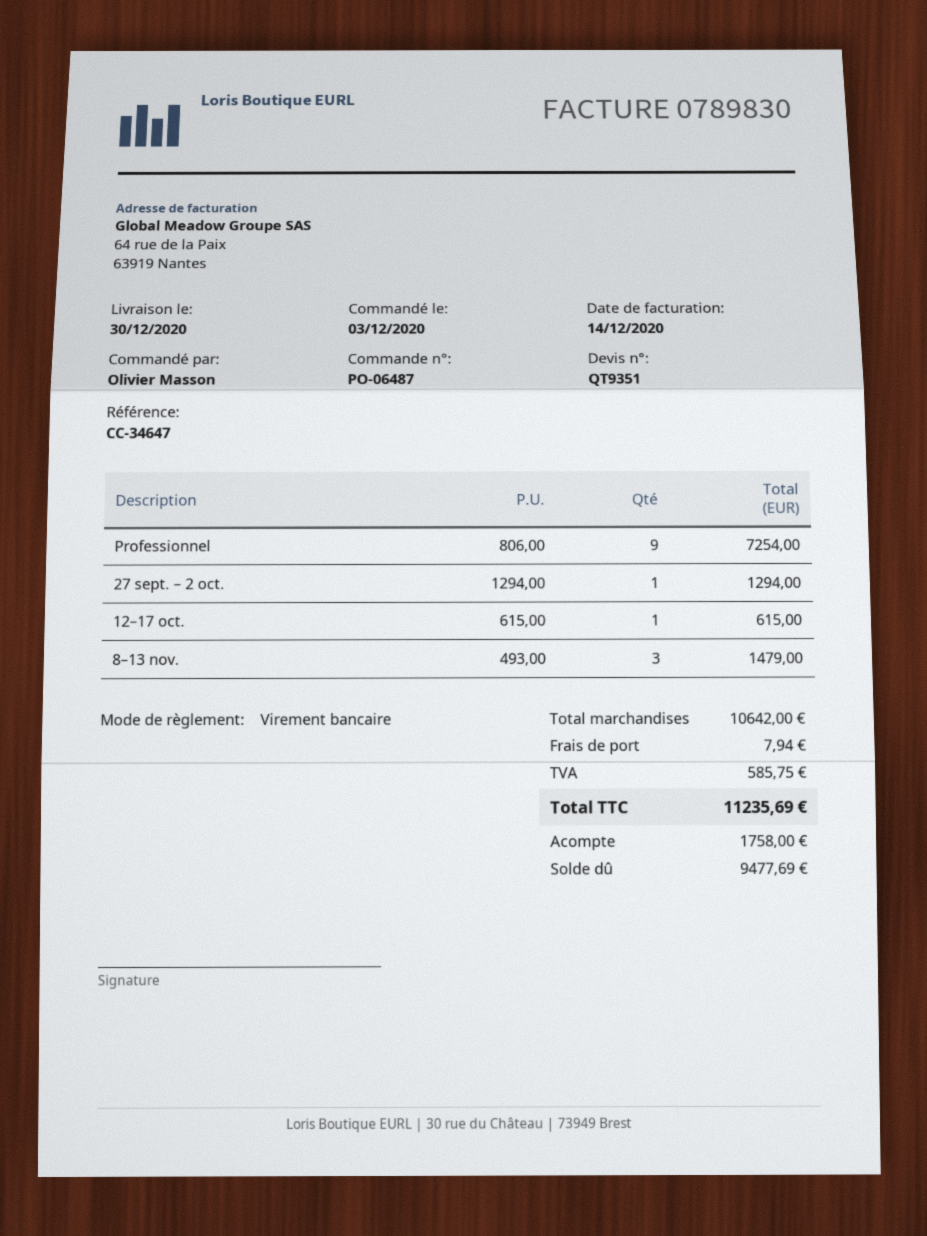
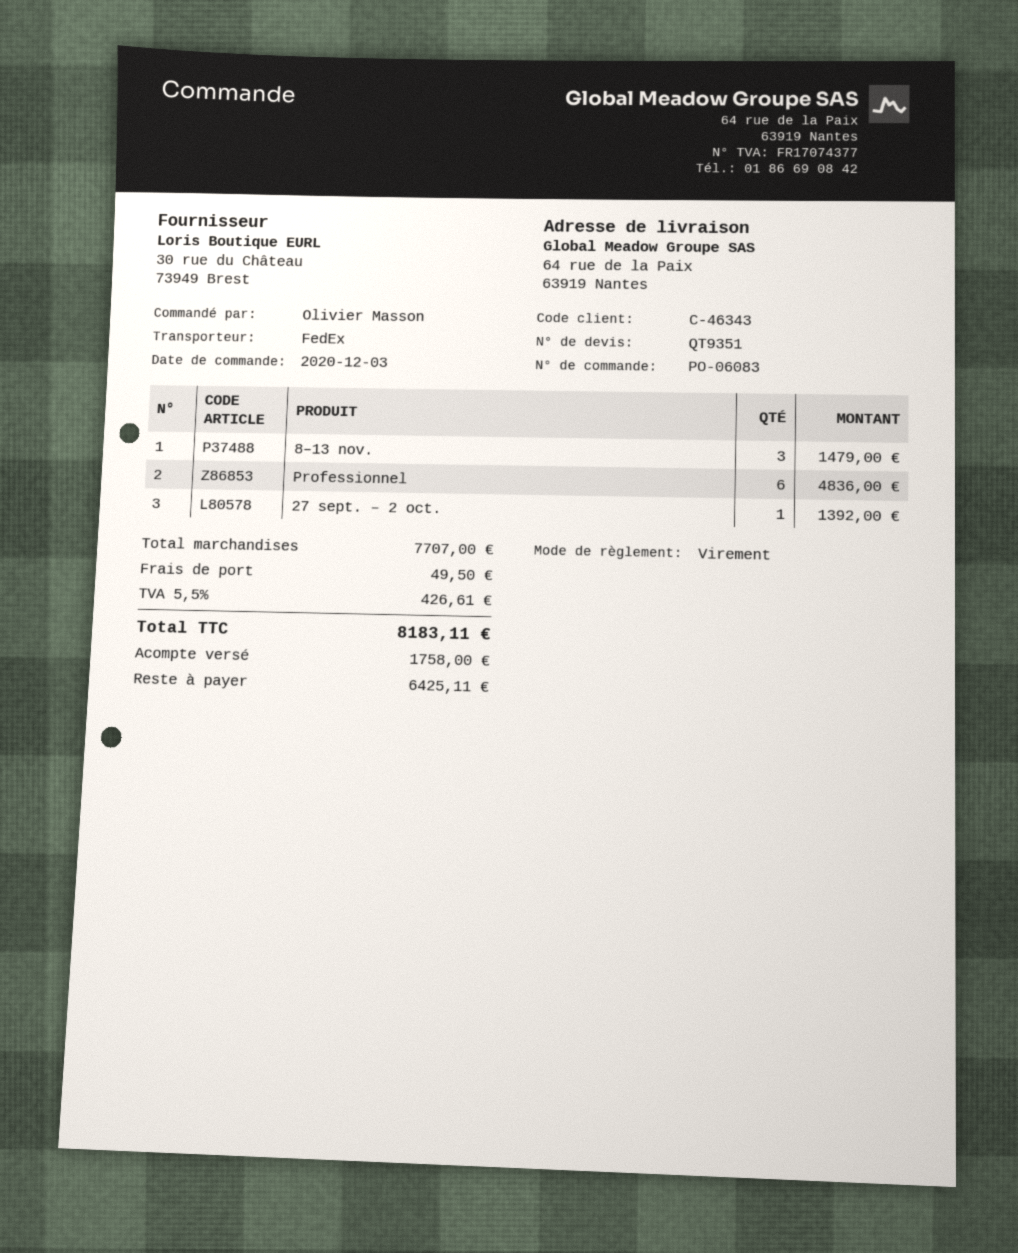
order number: PO-06487 -> PO-06083
Professionnel: 9 for 7254.00 -> 6 for 4836.00
27 sept. – 2 oct.: 1 for 1294.00 -> 1 for 1392.00
12–17 oct.: 1 for 615.00 -> none
subtotal: 10642.00 -> 7707.00
shipping: 7.94 -> 49.50
tax: 585.75 -> 426.61
total: 11235.69 -> 8183.11
balance: 9477.69 -> 6425.11

